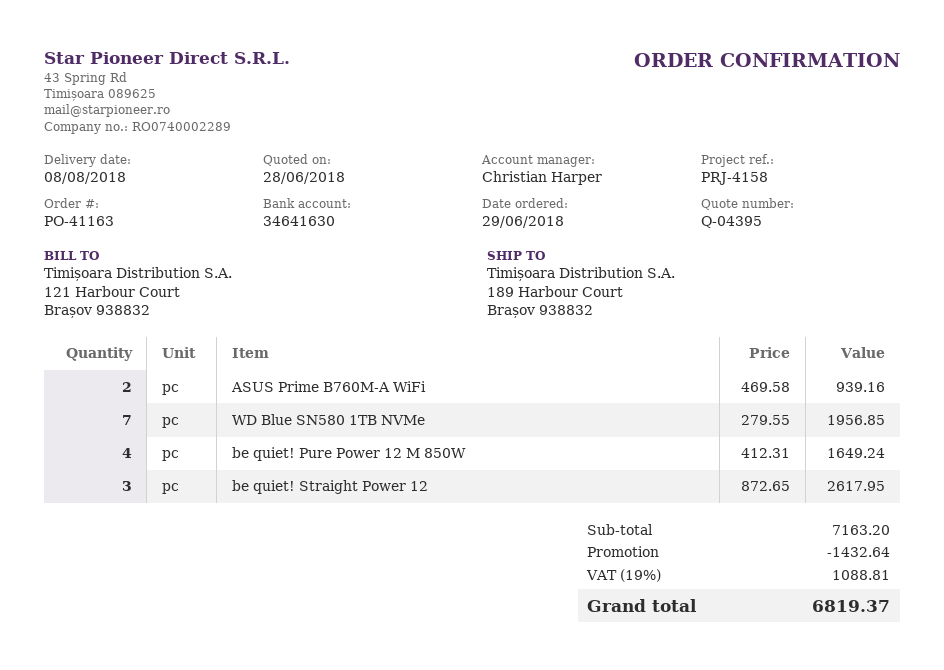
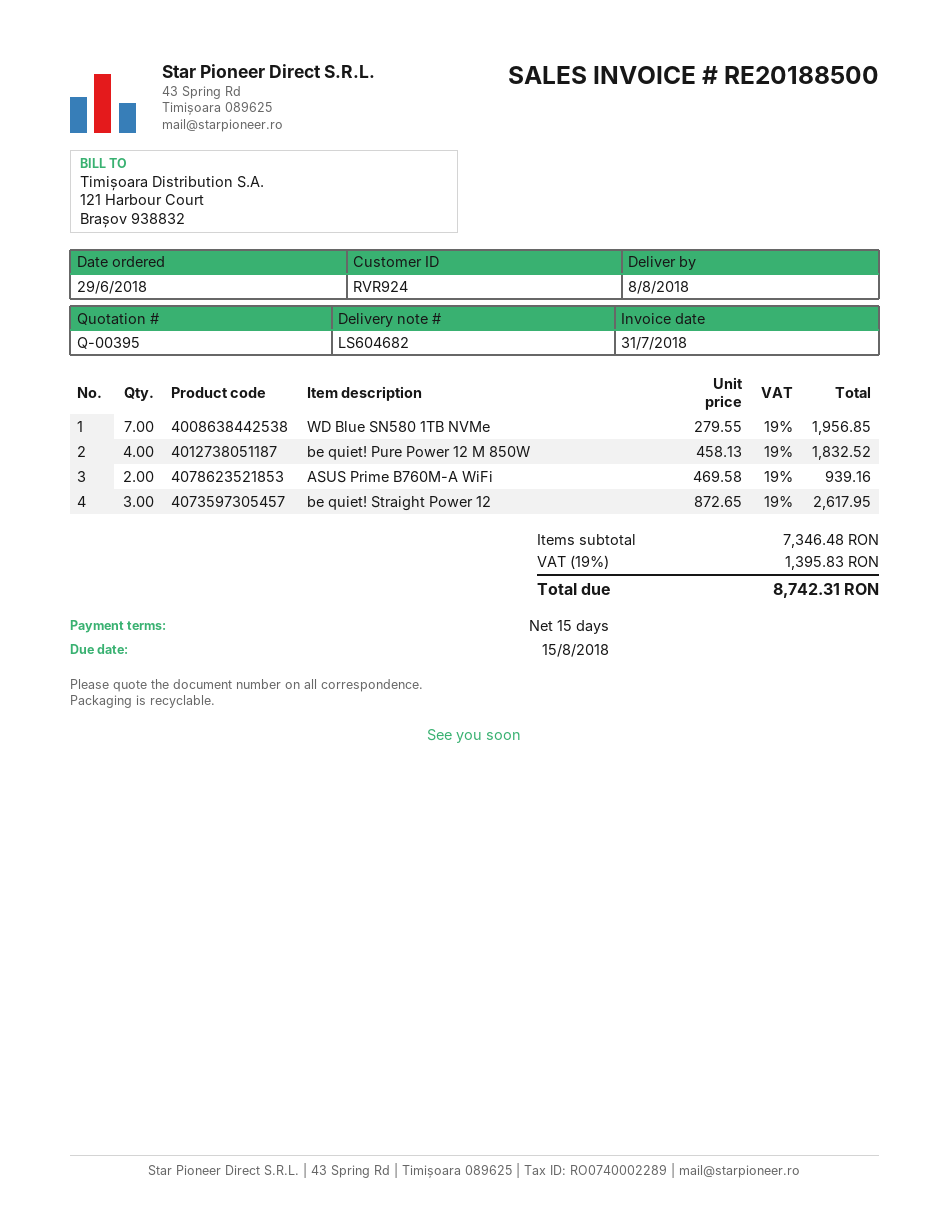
quote number: Q-04395 -> Q-00395
be quiet! Pure Power 12 M 850W: 4 x 412.31 = 1649.24 -> 4 x 458.13 = 1832.52
subtotal: 7163.20 -> 7346.48
discount: 1432.64 -> none
tax: 19% = 1088.81 -> 19% = 1395.83
total: 6819.37 -> 8742.31

